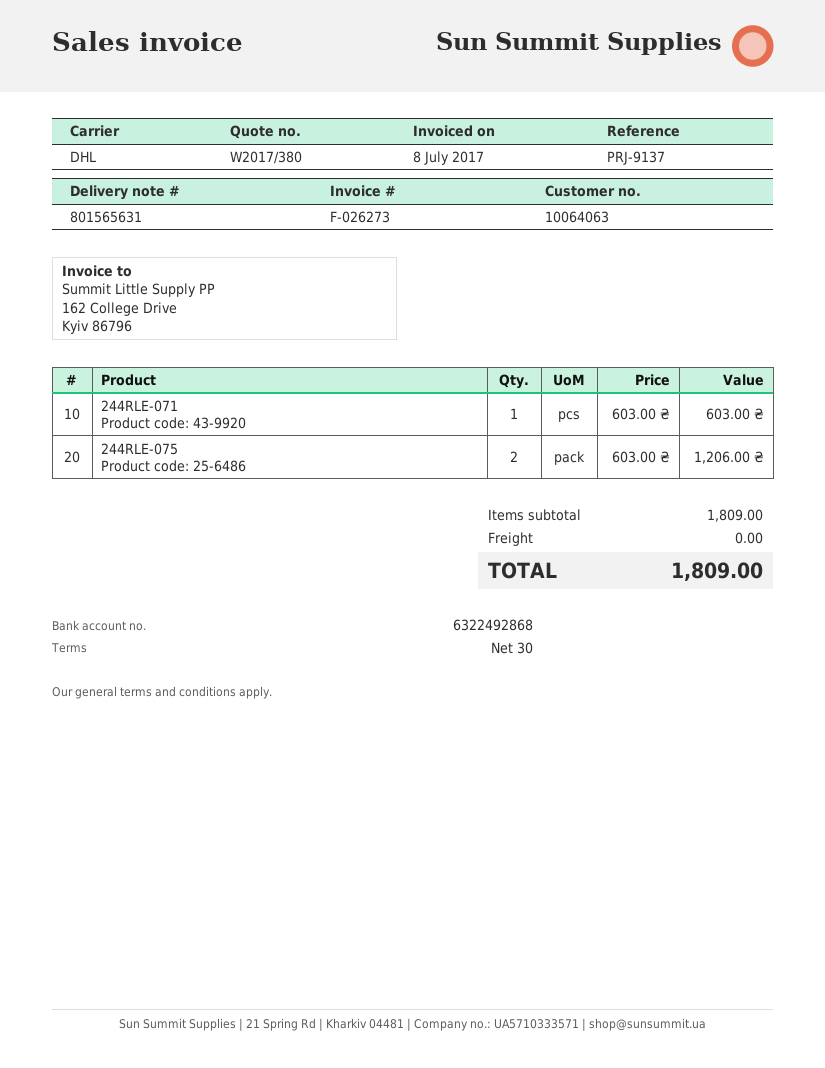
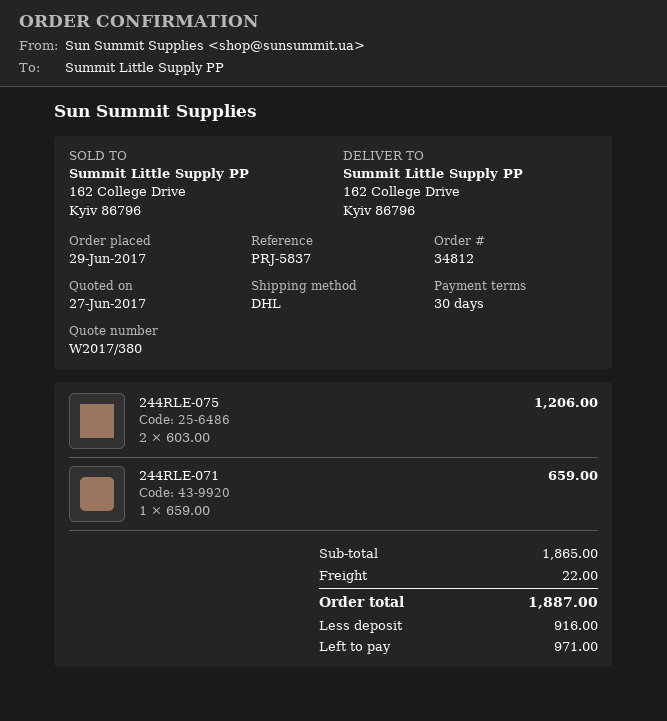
reference: PRJ-9137 -> PRJ-5837
244RLE-071: 1 x 603.00 = 603.00 -> 1 x 659.00 = 659.00
subtotal: 1809.00 -> 1865.00
shipping: 0.00 -> 22.00
total: 1809.00 -> 1887.00

